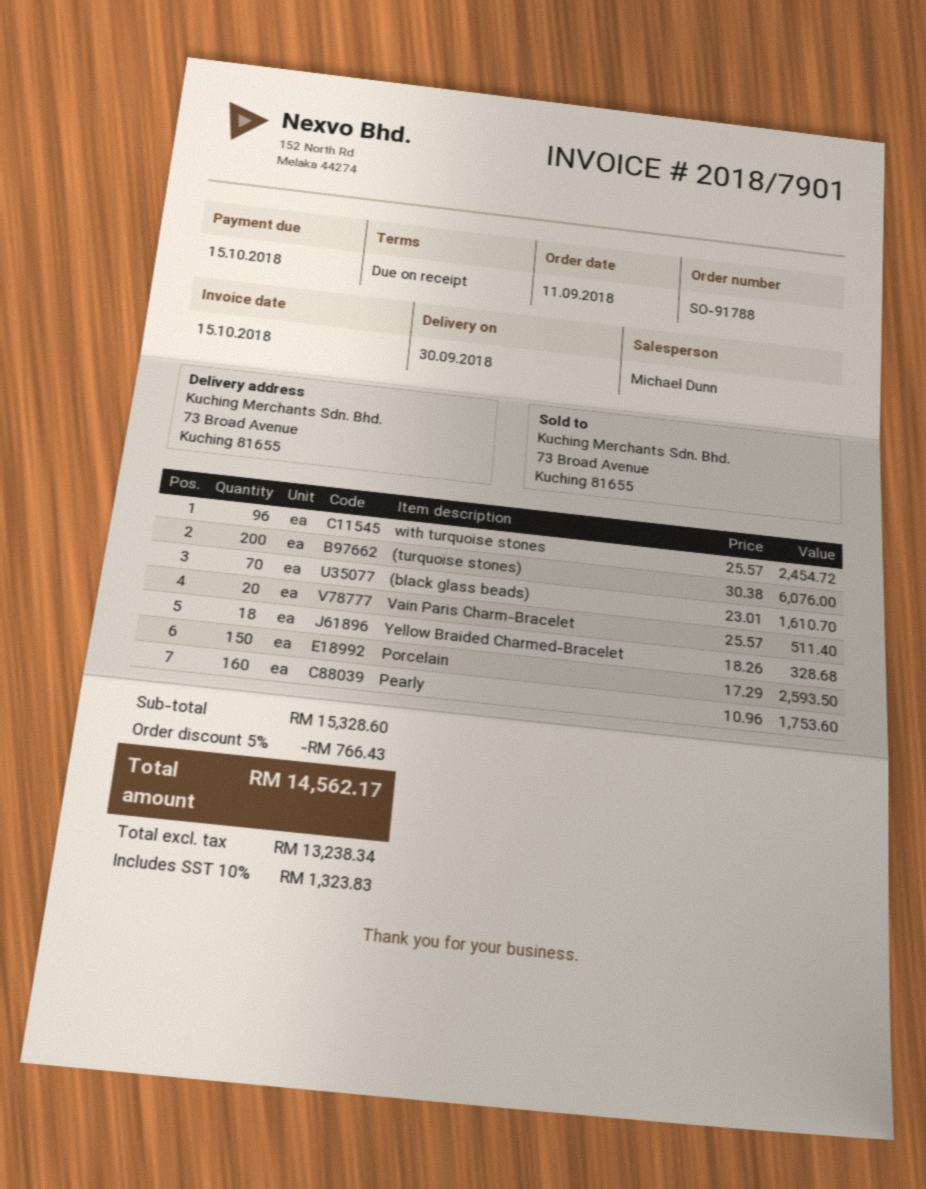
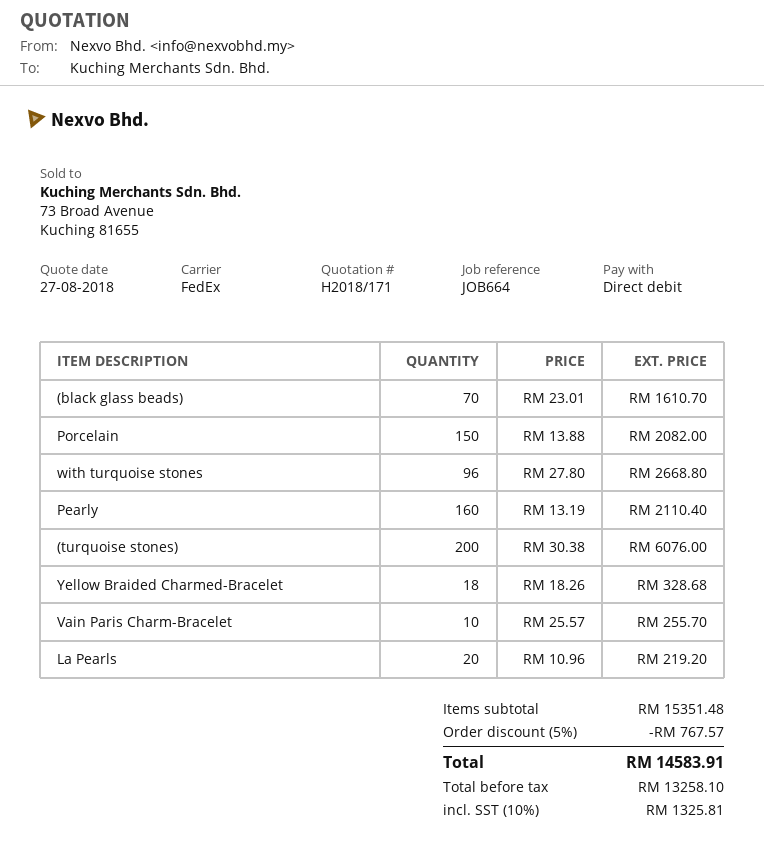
with turquoise stones: 96 x 25.57 = 2454.72 -> 96 x 27.80 = 2668.80
Vain Paris Charm-Bracelet: 20 x 25.57 = 511.40 -> 10 x 25.57 = 255.70
Porcelain: 150 x 17.29 = 2593.50 -> 150 x 13.88 = 2082.00
Pearly: 160 x 10.96 = 1753.60 -> 160 x 13.19 = 2110.40
La Pearls: none -> 20 x 10.96 = 219.20
subtotal: 15328.60 -> 15351.48
discount: 5% = 766.43 -> 5% = 767.57
net: 13238.34 -> 13258.10
tax: 10% = 1323.83 -> 10% = 1325.81
total: 14562.17 -> 14583.91

